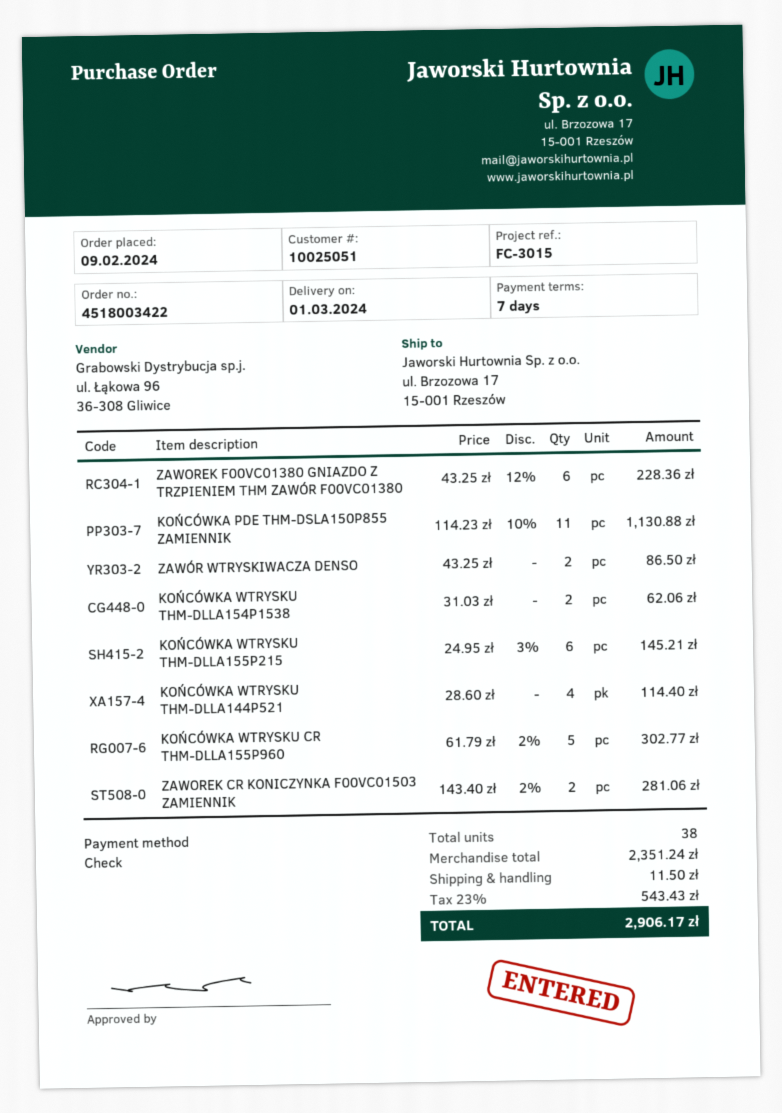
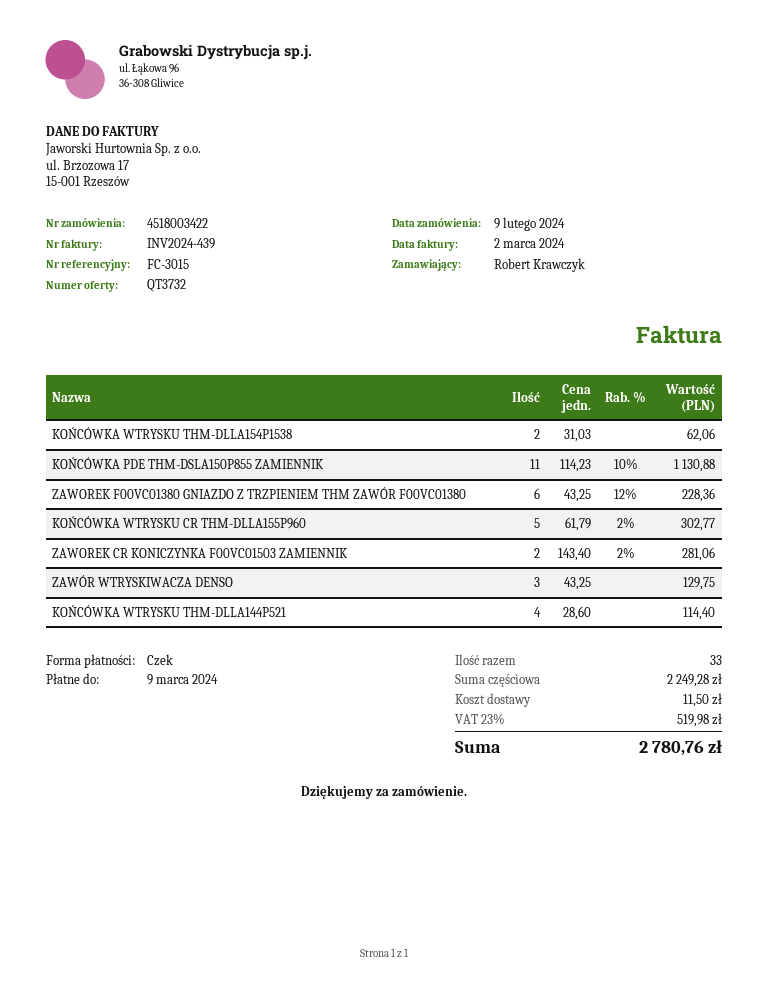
ZAWÓR WTRYSKIWACZA DENSO: 2 x 43.25 = 86.50 -> 3 x 43.25 = 129.75
KOŃCÓWKA WTRYSKU THM-DLLA155P215: 6 x 24.95 - 3% = 145.21 -> none
total quantity: 38 -> 33
subtotal: 2351.24 -> 2249.28
tax: 23% = 543.43 -> 23% = 519.98
total: 2906.17 -> 2780.76

